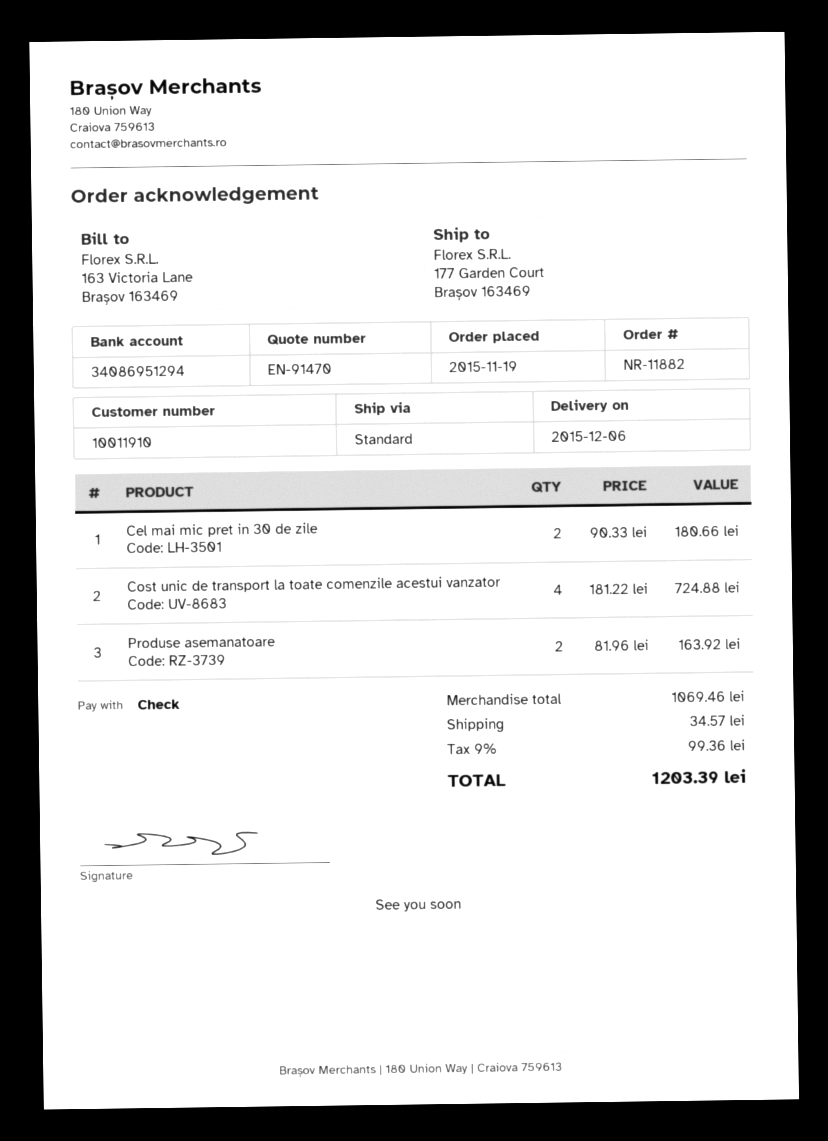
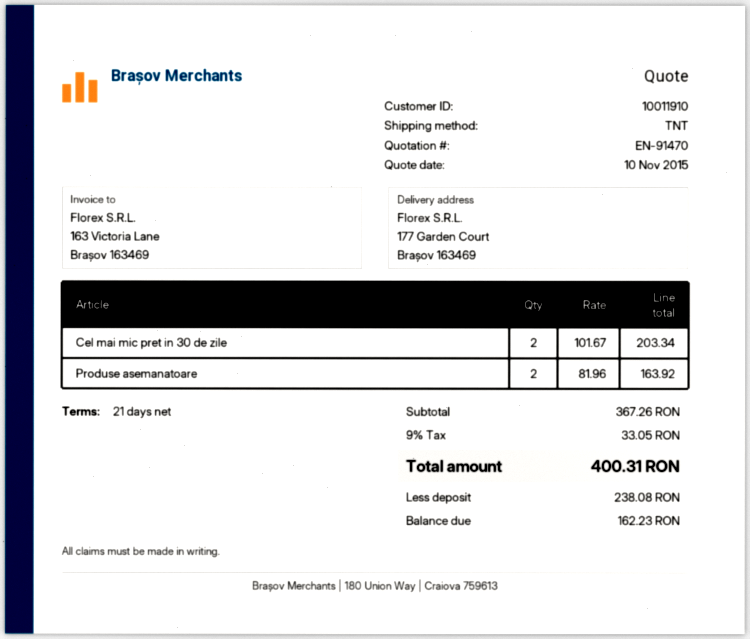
shipping method: standard -> TNT
Cel mai mic pret in 30 de zile: 2 x 90.33 = 180.66 -> 2 x 101.67 = 203.34
Cost unic de transport la toate comenzile acestui vanzator: 4 x 181.22 = 724.88 -> none
subtotal: 1069.46 -> 367.26
shipping: 34.57 -> none
tax: 9% = 99.36 -> 9% = 33.05
total: 1203.39 -> 400.31

